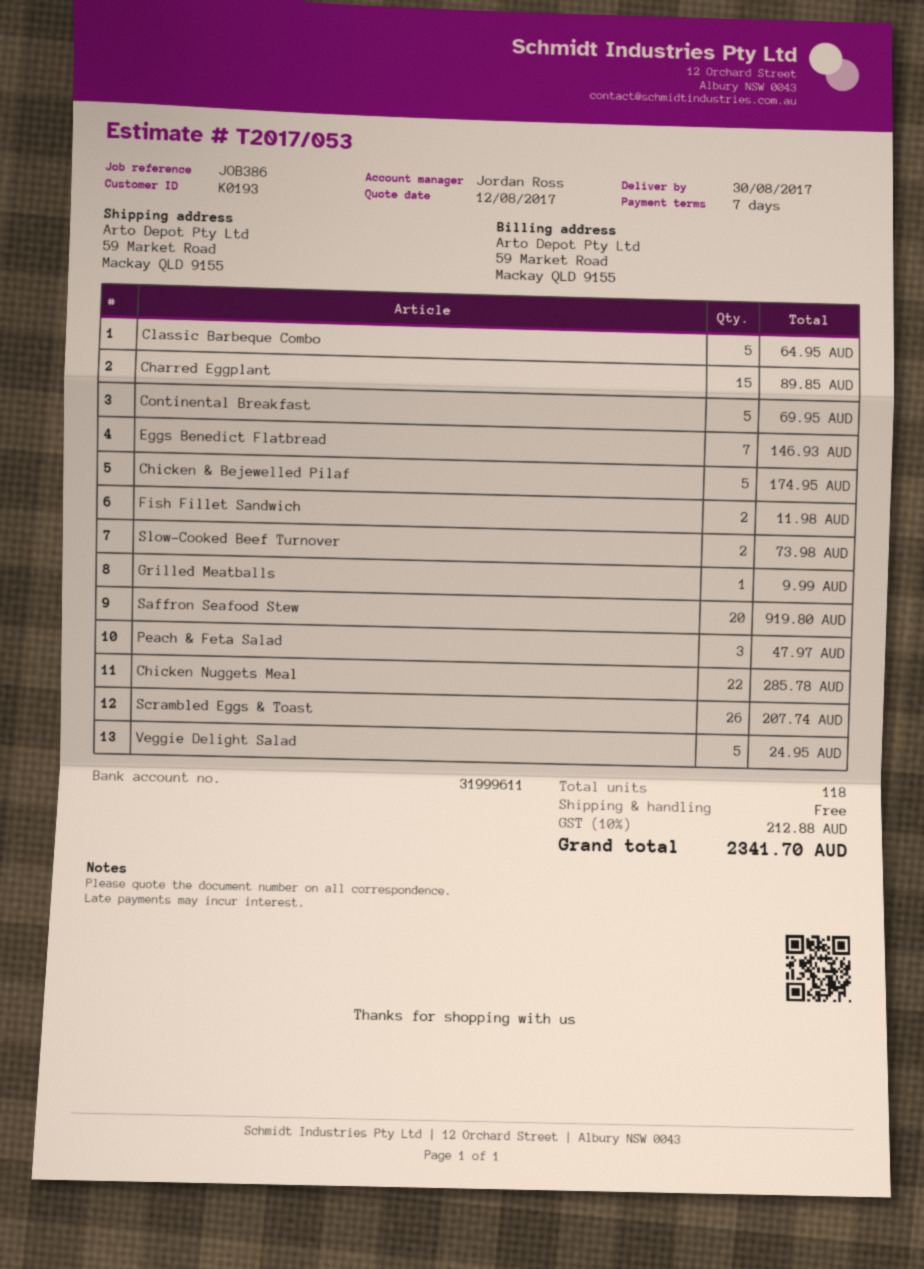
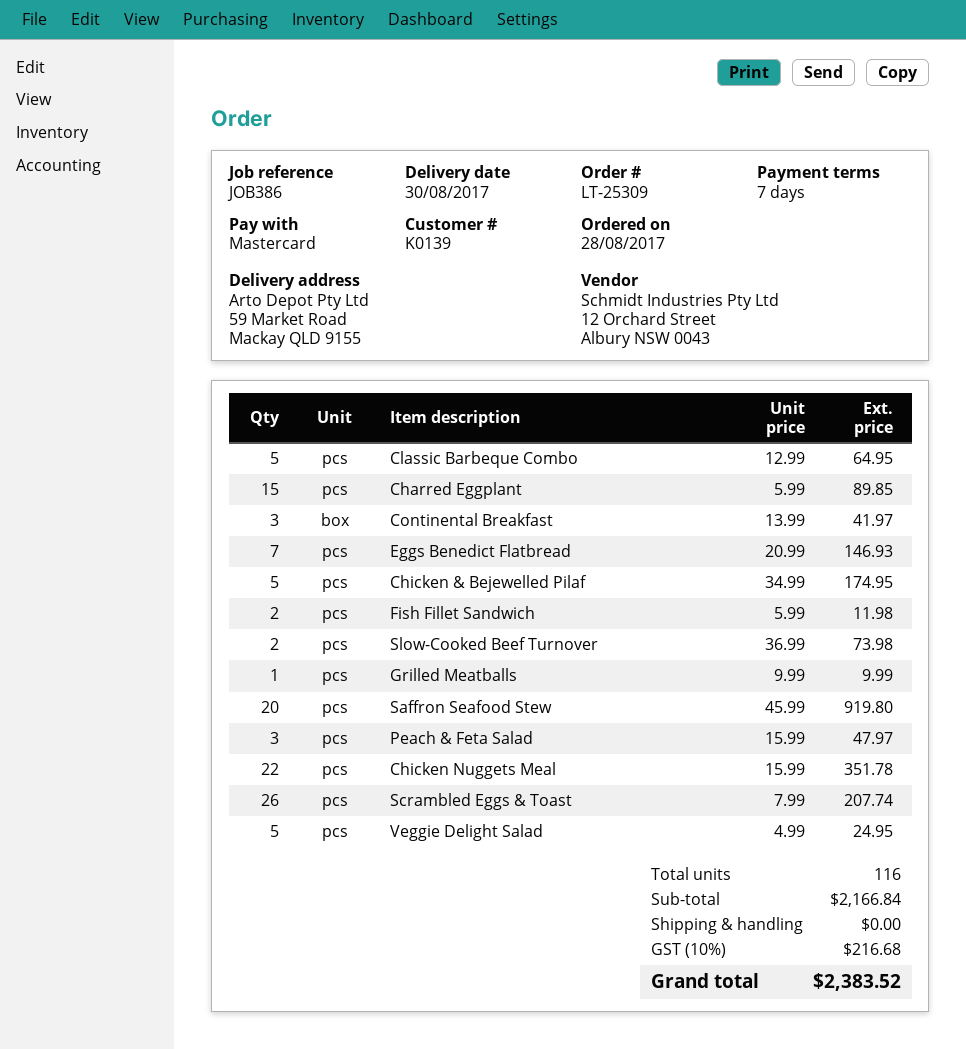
customer number: K0193 -> K0139
Continental Breakfast: 5 for 69.95 -> 3 for 41.97
Chicken Nuggets Meal: 22 for 285.78 -> 22 for 351.78
total quantity: 118 -> 116
tax: 10% = 212.88 -> 10% = 216.68
total: 2341.70 -> 2383.52

